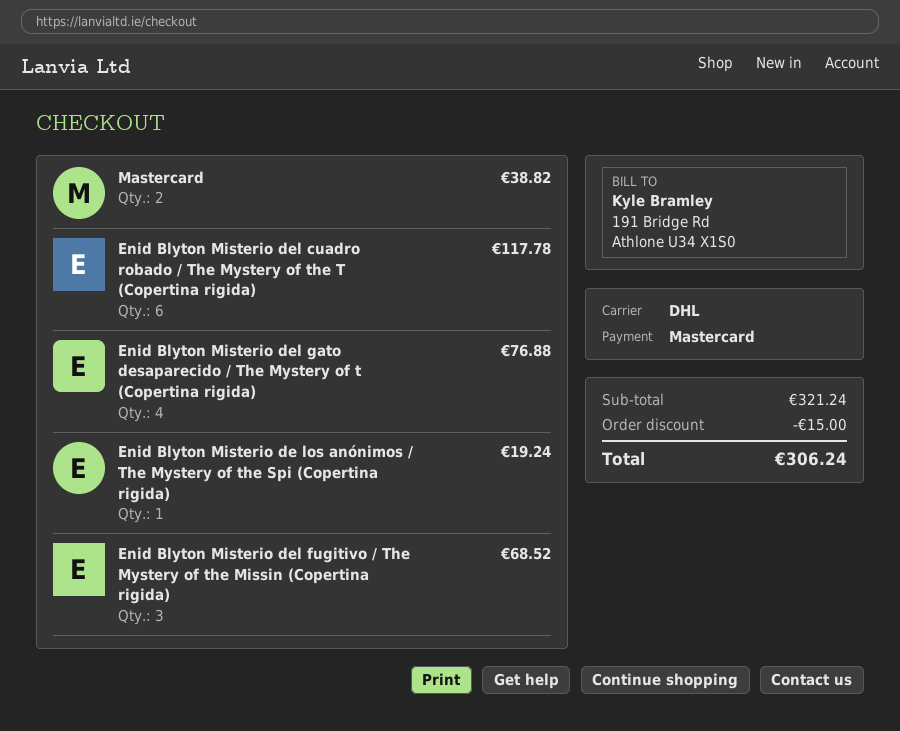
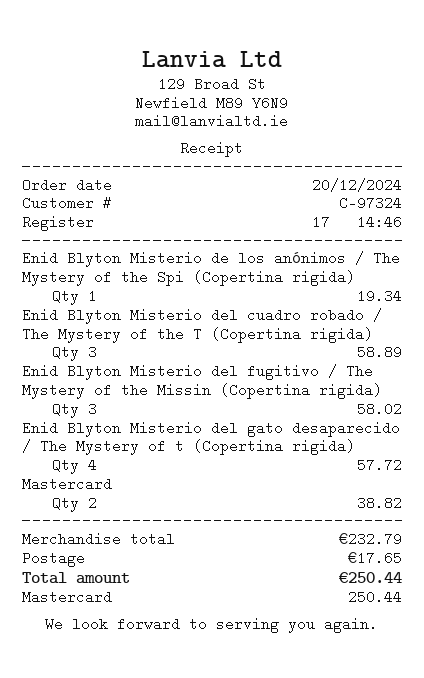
Enid Blyton Misterio del cuadro robado / The Mystery of the T (Copertina rigida): 6 for 117.78 -> 3 for 58.89
Enid Blyton Misterio del gato desaparecido / The Mystery of t (Copertina rigida): 4 for 76.88 -> 4 for 57.72
Enid Blyton Misterio de los anónimos / The Mystery of the Spi (Copertina rigida): 1 for 19.24 -> 1 for 19.34
Enid Blyton Misterio del fugitivo / The Mystery of the Missin (Copertina rigida): 3 for 68.52 -> 3 for 58.02
subtotal: 321.24 -> 232.79
discount: 15.00 -> none
shipping: none -> 17.65
total: 306.24 -> 250.44

